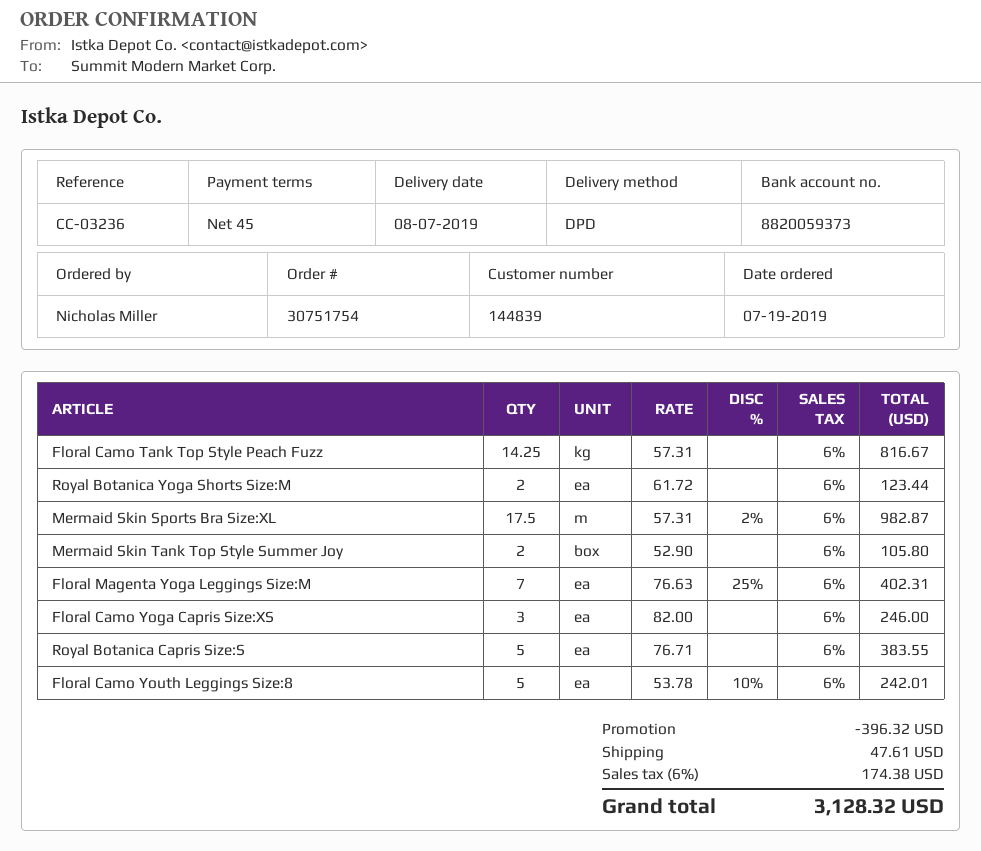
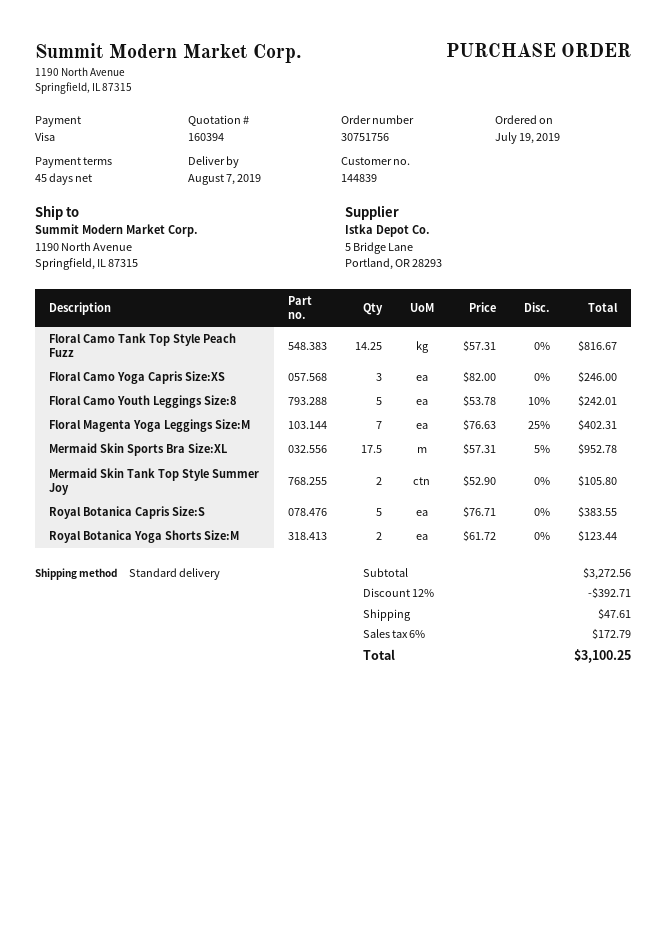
order number: 30751754 -> 30751756
shipping method: DPD -> standard
Mermaid Skin Sports Bra Size:XL: 17.5 x 57.31 - 2% = 982.87 -> 17.5 x 57.31 - 5% = 952.78
discount: 396.32 -> 392.71
tax: 6% = 174.38 -> 6% = 172.79
total: 3128.32 -> 3100.25

